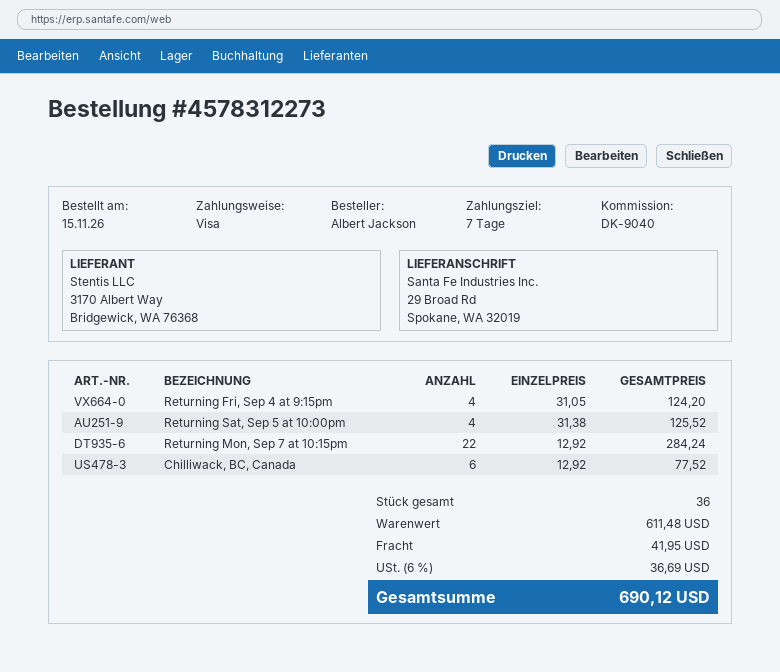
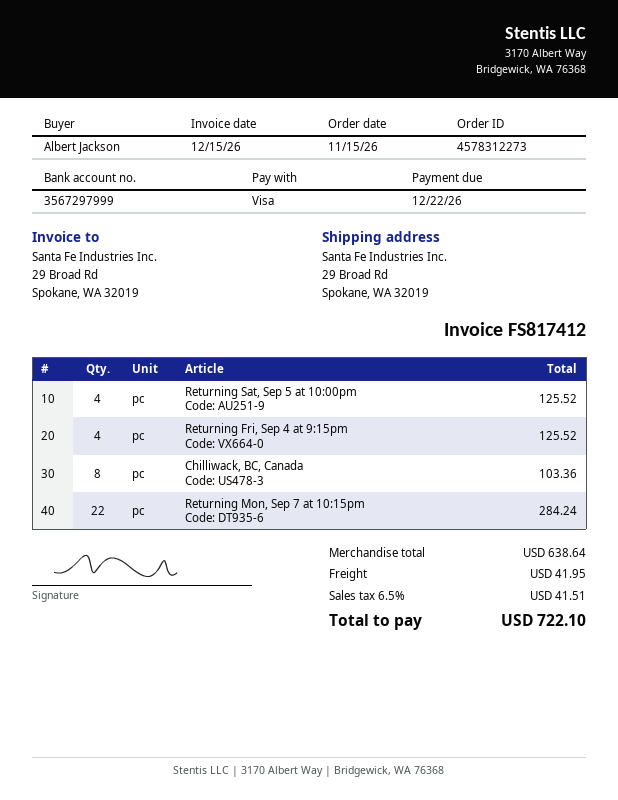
Returning Fri, Sep 4 at 9:15pm: 4 for 124.20 -> 4 for 125.52
Chilliwack, BC, Canada: 6 for 77.52 -> 8 for 103.36
subtotal: 611.48 -> 638.64
tax: 6% = 36.69 -> 6.5% = 41.51
total: 690.12 -> 722.10

